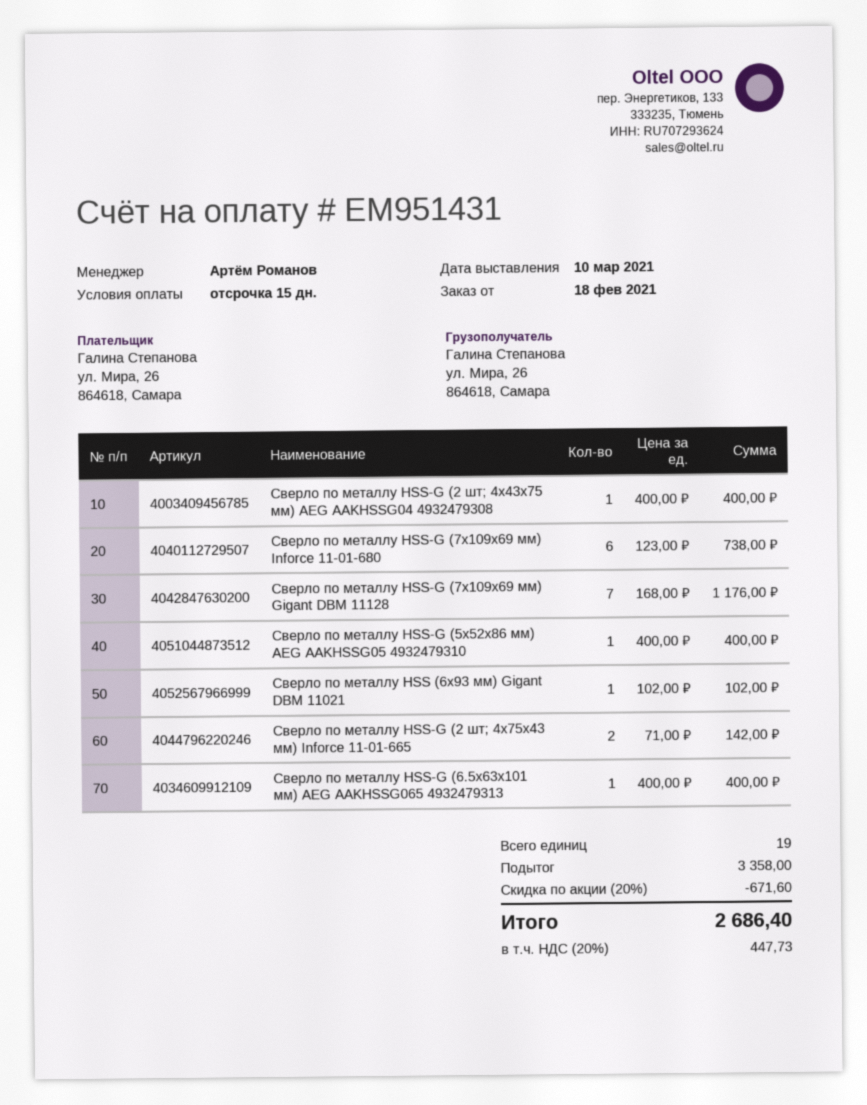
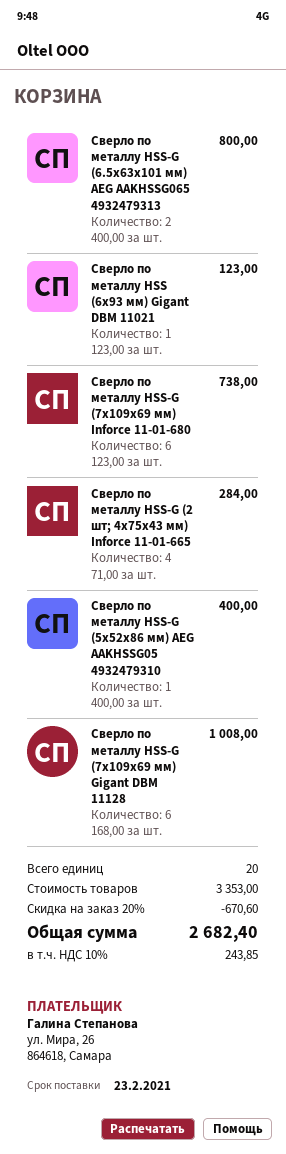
Сверло по металлу HSS-G (2 шт; 4х43х75 мм) AEG AAKHSSG04 4932479308: 1 x 400.00 = 400.00 -> none
Сверло по металлу HSS-G (7х109х69 мм) Gigant DBM 11128: 7 x 168.00 = 1176.00 -> 6 x 168.00 = 1008.00
Сверло по металлу HSS (6x93 мм) Gigant DBM 11021: 1 x 102.00 = 102.00 -> 1 x 123.00 = 123.00
Сверло по металлу HSS-G (2 шт; 4х75х43 мм) Inforce 11-01-665: 2 x 71.00 = 142.00 -> 4 x 71.00 = 284.00
Сверло по металлу HSS-G (6.5х63х101 мм) AEG AAKHSSG065 4932479313: 1 x 400.00 = 400.00 -> 2 x 400.00 = 800.00
total quantity: 19 -> 20
subtotal: 3358.00 -> 3353.00
discount: 20% = 671.60 -> 20% = 670.60
tax: 20% = 447.73 -> 10% = 243.85
total: 2686.40 -> 2682.40

